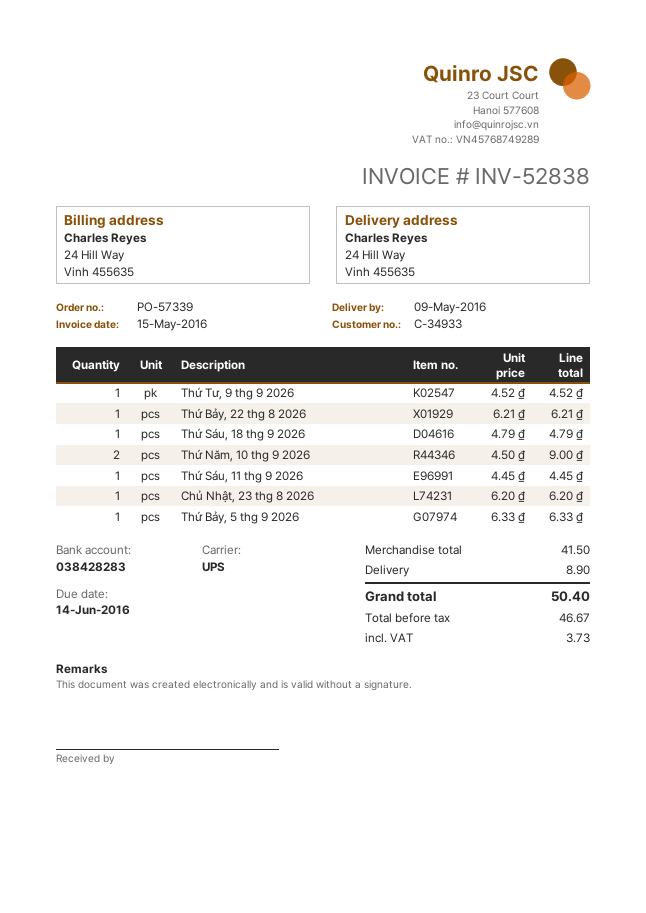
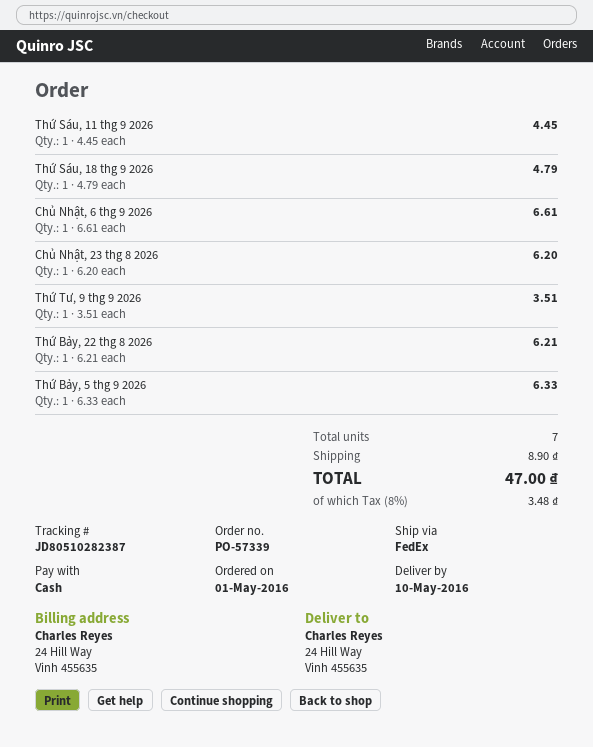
delivery date: 2016-05-09 -> 2016-05-10
shipping method: UPS -> FedEx
Thứ Tư, 9 thg 9 2026: 1 x 4.52 = 4.52 -> 1 x 3.51 = 3.51
Thứ Năm, 10 thg 9 2026: 2 x 4.50 = 9.00 -> none
Chủ Nhật, 6 thg 9 2026: none -> 1 x 6.61 = 6.61
tax: 3.73 -> 3.48
total: 50.40 -> 47.00

